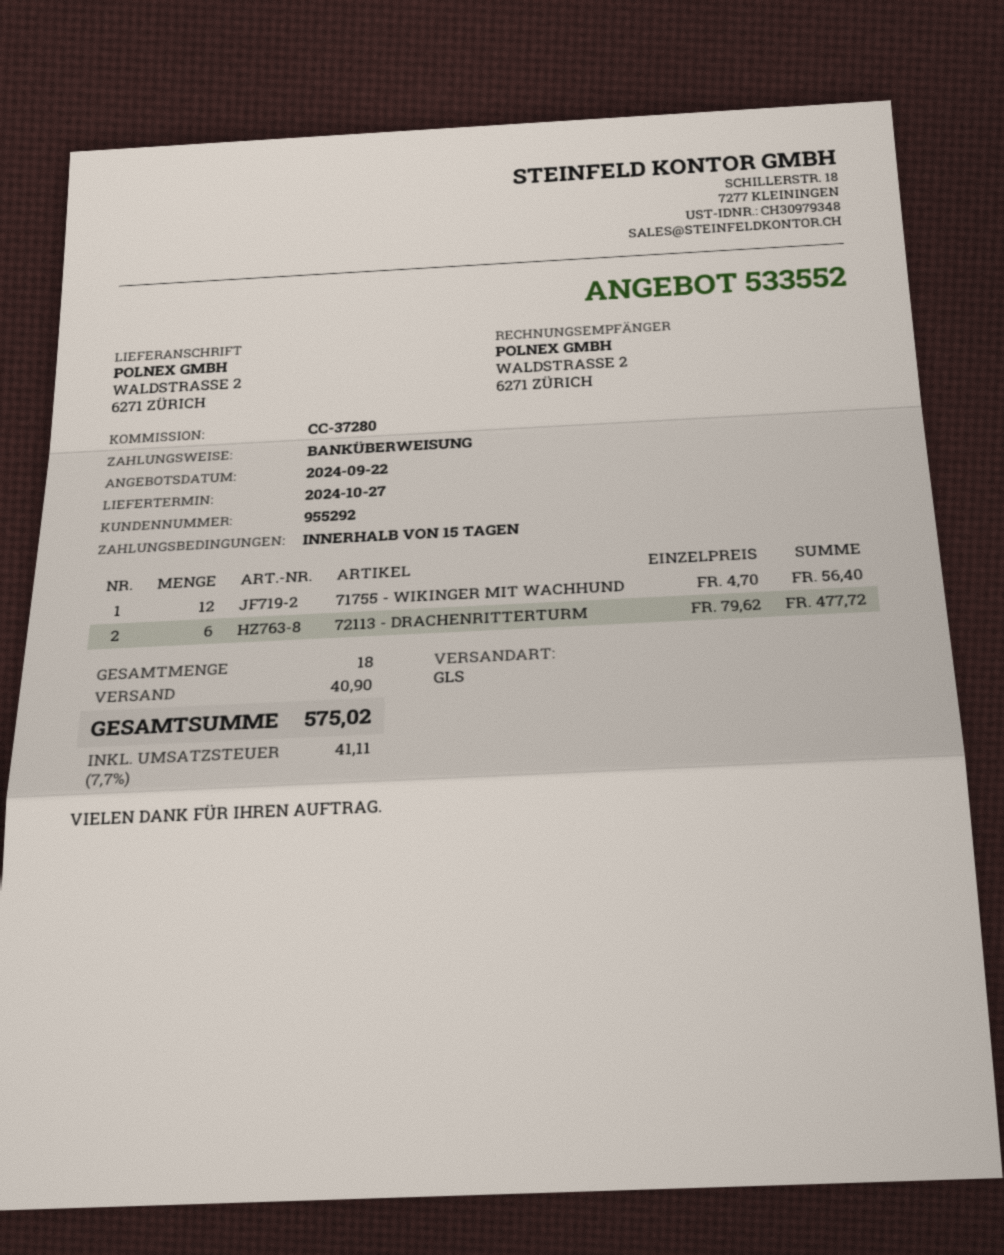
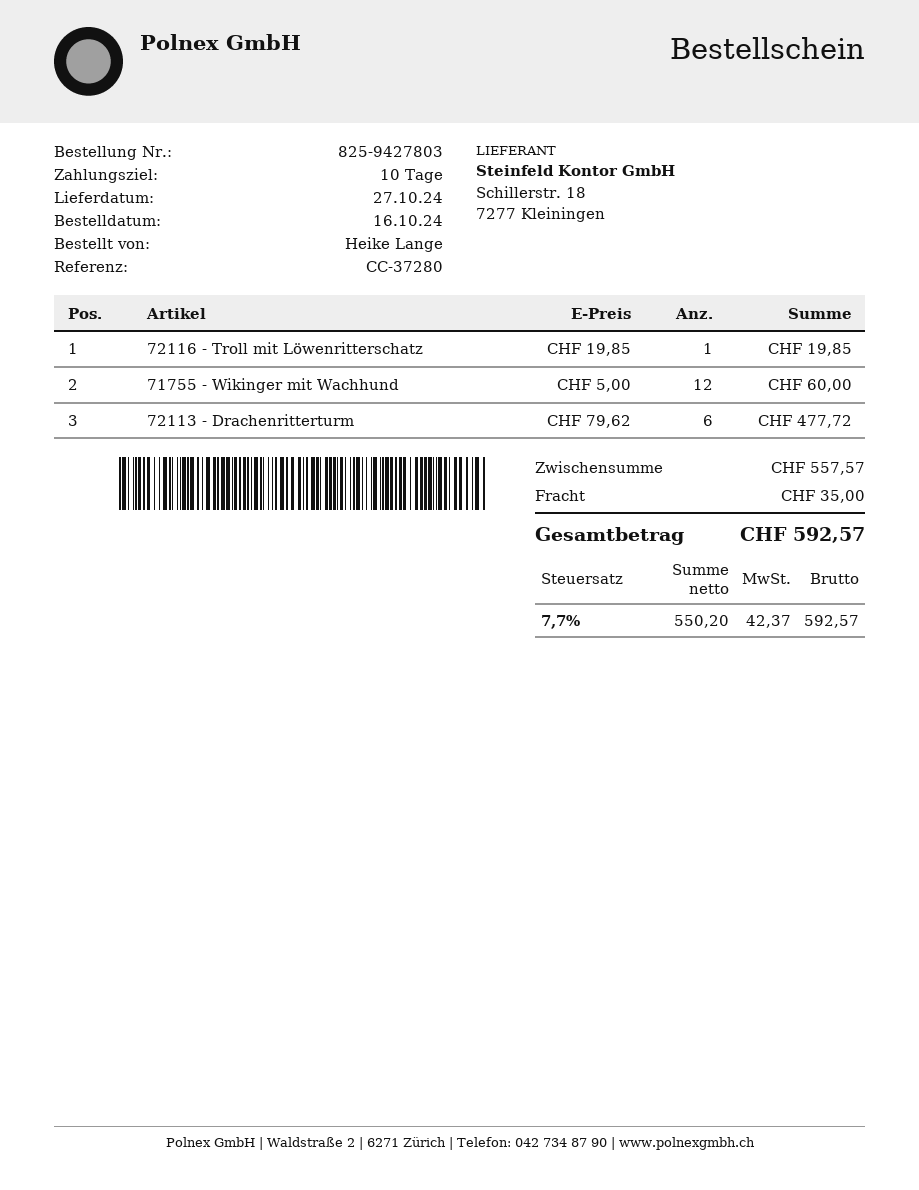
payment terms: 15 days -> 10 days
71755 - WIKINGER MIT WACHHUND: 12 x 4.70 = 56.40 -> 12 x 5.00 = 60.00
72116 - Troll mit Löwenritterschatz: none -> 1 x 19.85 = 19.85
shipping: 40.90 -> 35.00
tax: 7.7% = 41.11 -> 7.7% = 42.37
total: 575.02 -> 592.57

